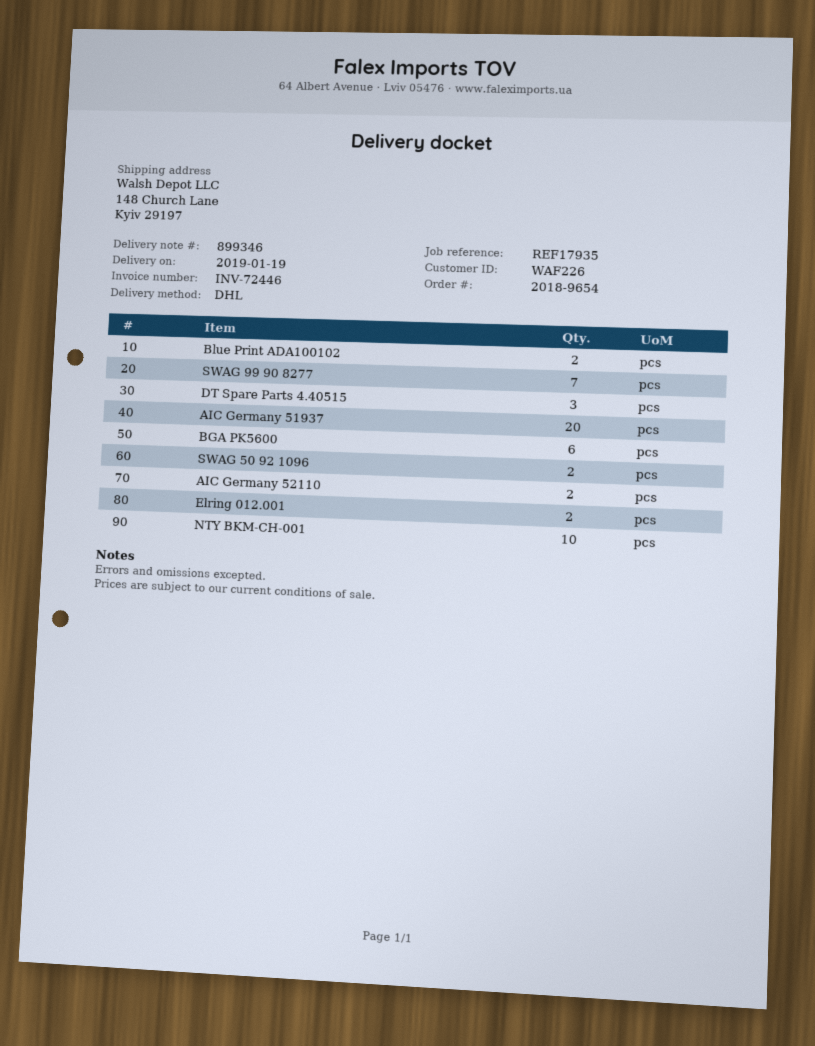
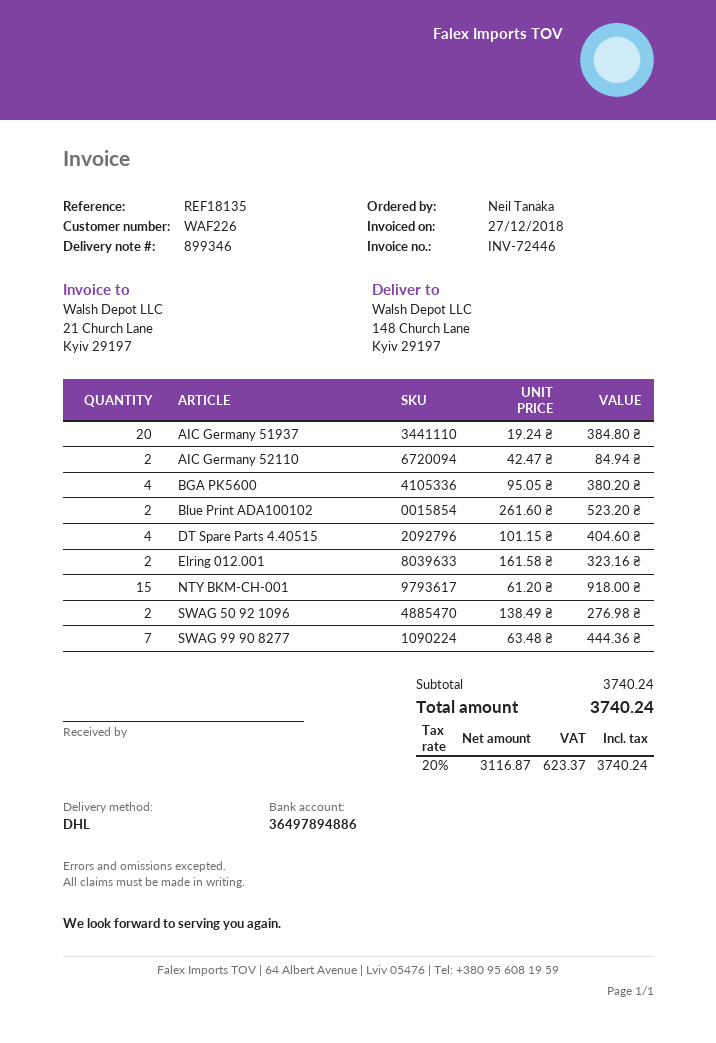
reference: REF17935 -> REF18135
DT Spare Parts 4.40515: 3 -> 4
BGA PK5600: 6 -> 4
NTY BKM-CH-001: 10 -> 15

